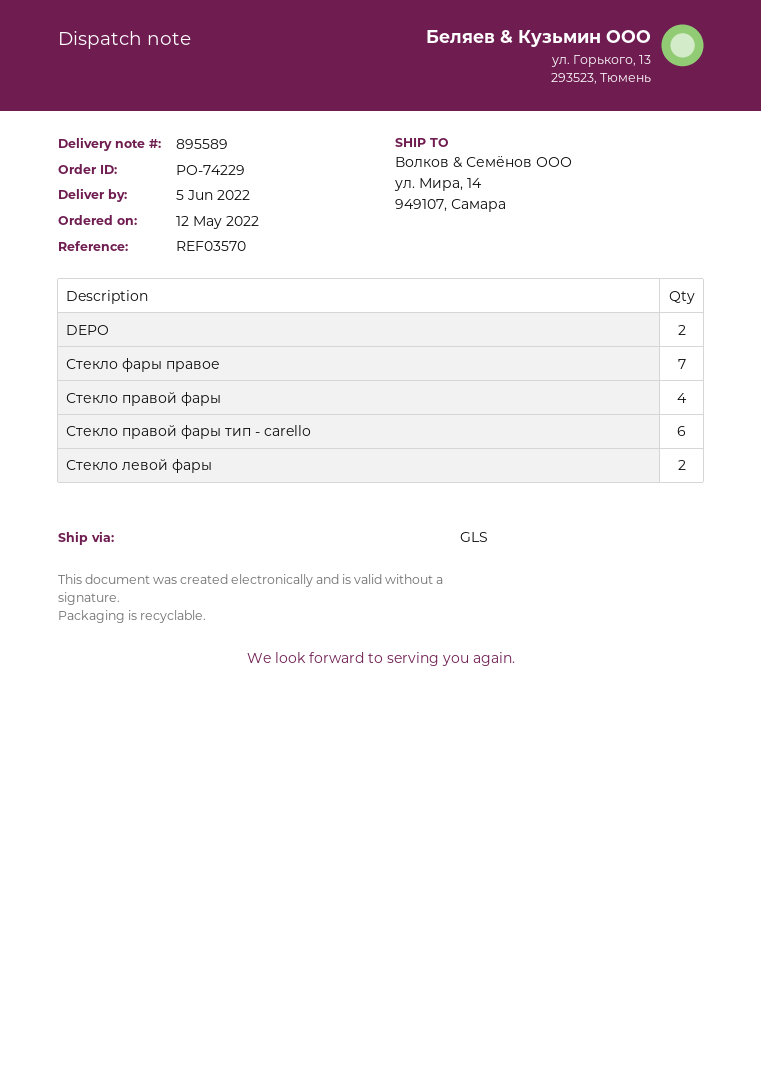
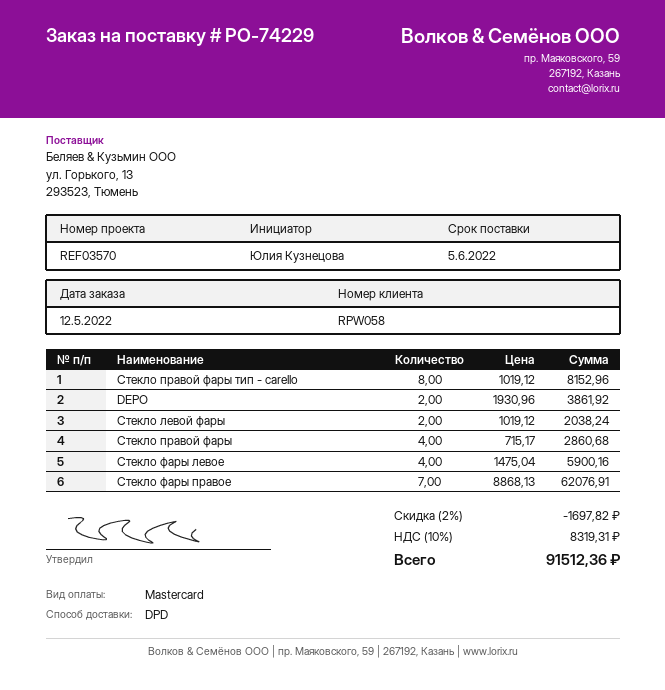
shipping method: GLS -> DPD
Стекло правой фары тип - carello: 6 -> 8
Стекло фары левое: none -> 4

